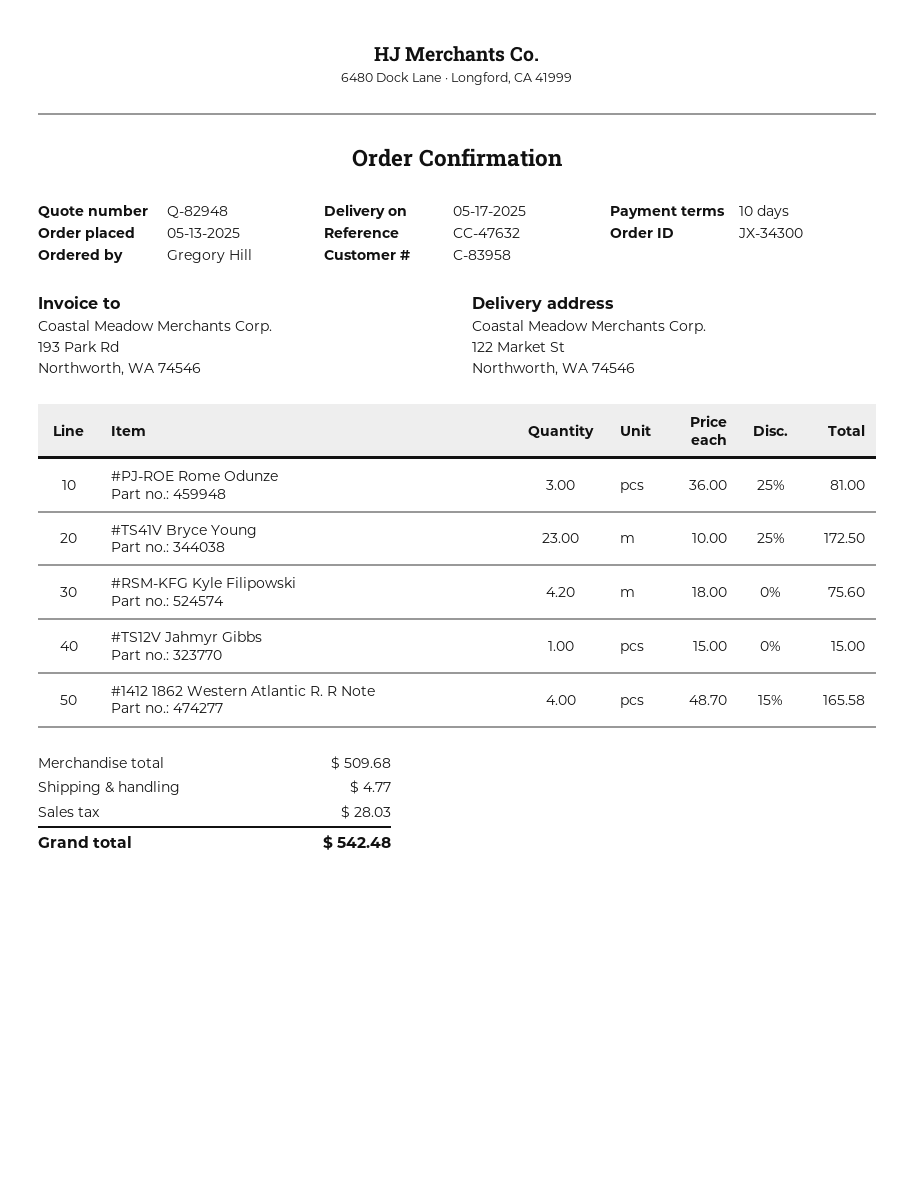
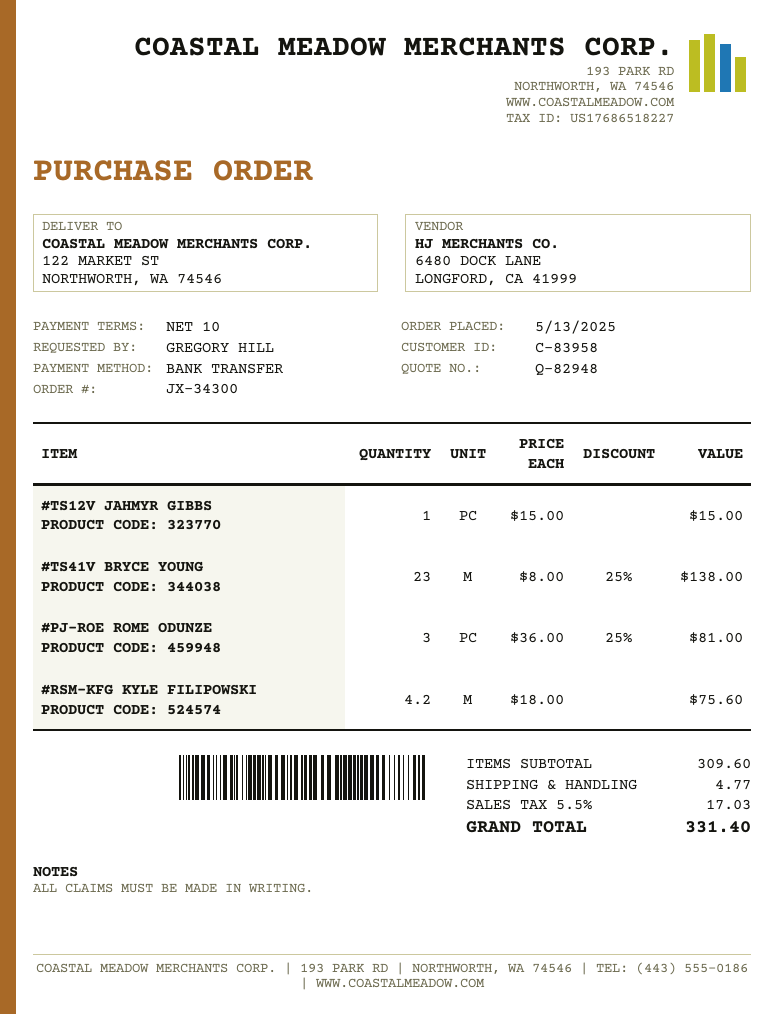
#TS41V Bryce Young: 23 x 10.00 - 25% = 172.50 -> 23 x 8.00 - 25% = 138.00
#1412 1862 Western Atlantic R. R Note: 4 x 48.70 - 15% = 165.58 -> none
subtotal: 509.68 -> 309.60
tax: 28.03 -> 17.03
total: 542.48 -> 331.40

